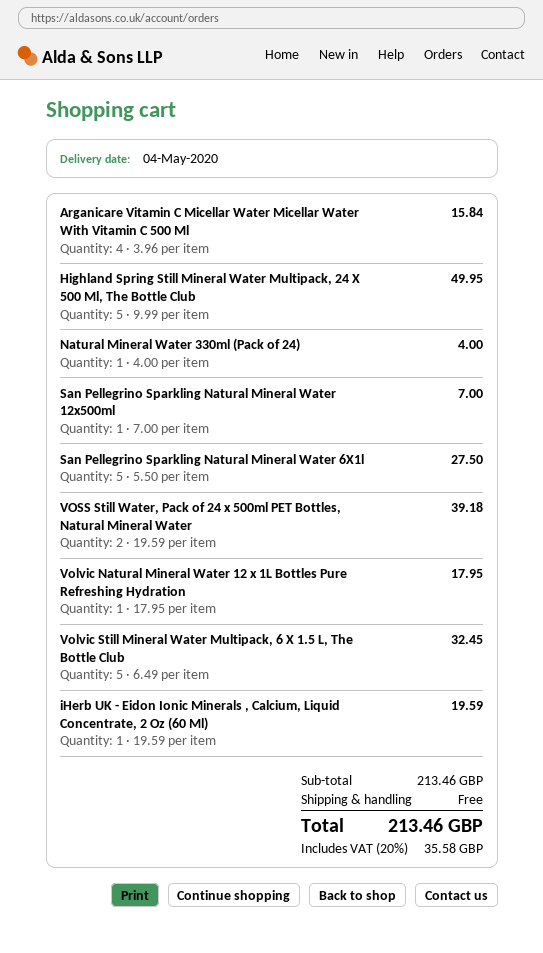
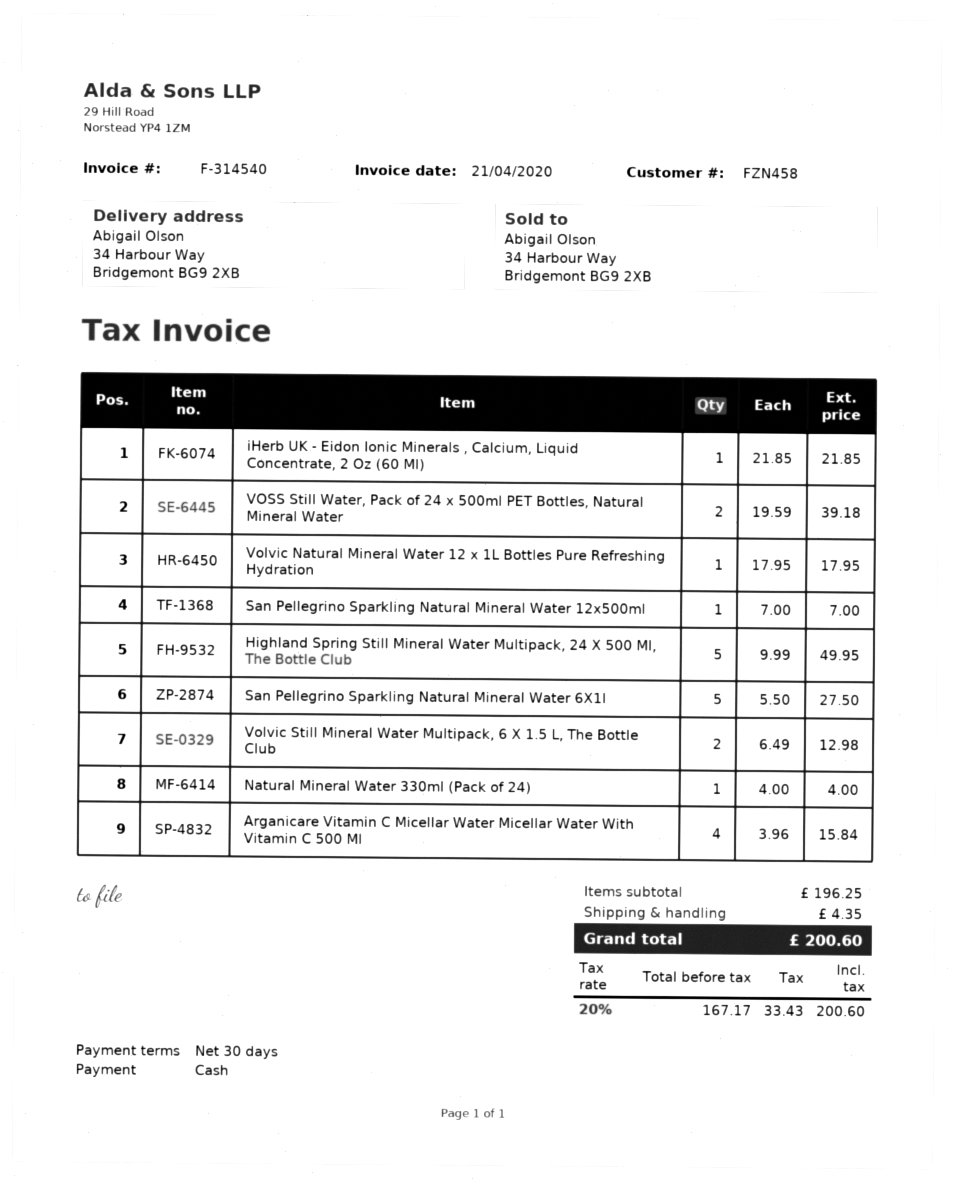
Volvic Still Mineral Water Multipack, 6 X 1.5 L, The Bottle Club: 5 x 6.49 = 32.45 -> 2 x 6.49 = 12.98
iHerb UK - Eidon Ionic Minerals , Calcium, Liquid Concentrate, 2 Oz (60 Ml): 1 x 19.59 = 19.59 -> 1 x 21.85 = 21.85
subtotal: 213.46 -> 196.25
shipping: 0.00 -> 4.35
tax: 20% = 35.58 -> 20% = 33.43
total: 213.46 -> 200.60

